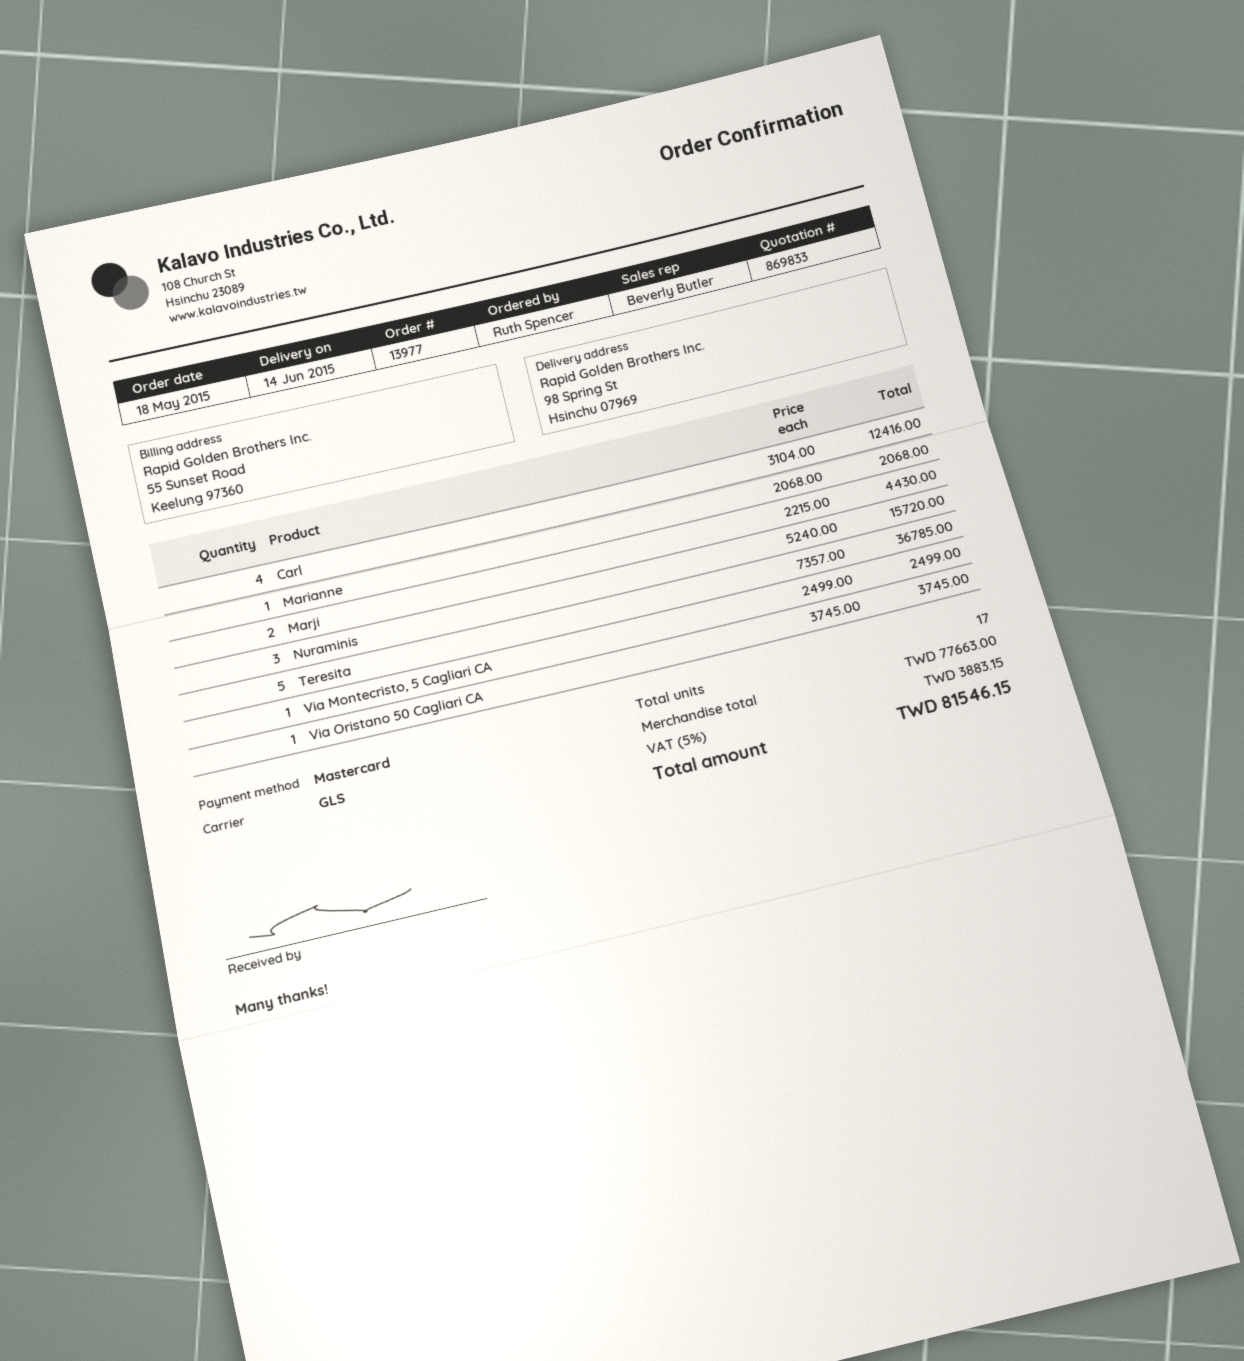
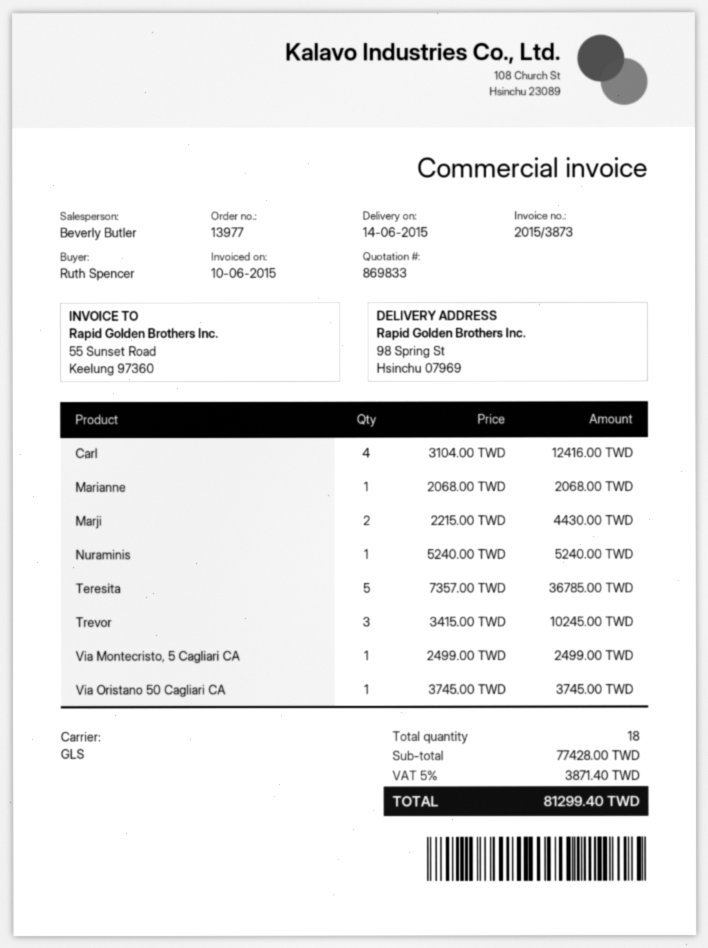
Nuraminis: 3 x 5240.00 = 15720.00 -> 1 x 5240.00 = 5240.00
Trevor: none -> 3 x 3415.00 = 10245.00
total quantity: 17 -> 18
subtotal: 77663.00 -> 77428.00
tax: 5% = 3883.15 -> 5% = 3871.40
total: 81546.15 -> 81299.40

